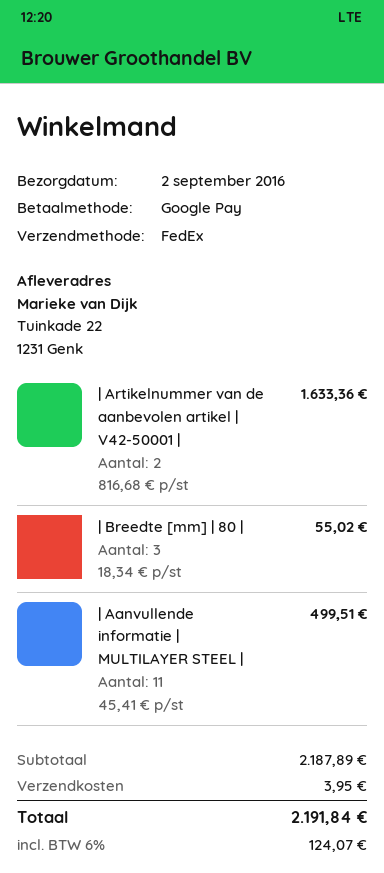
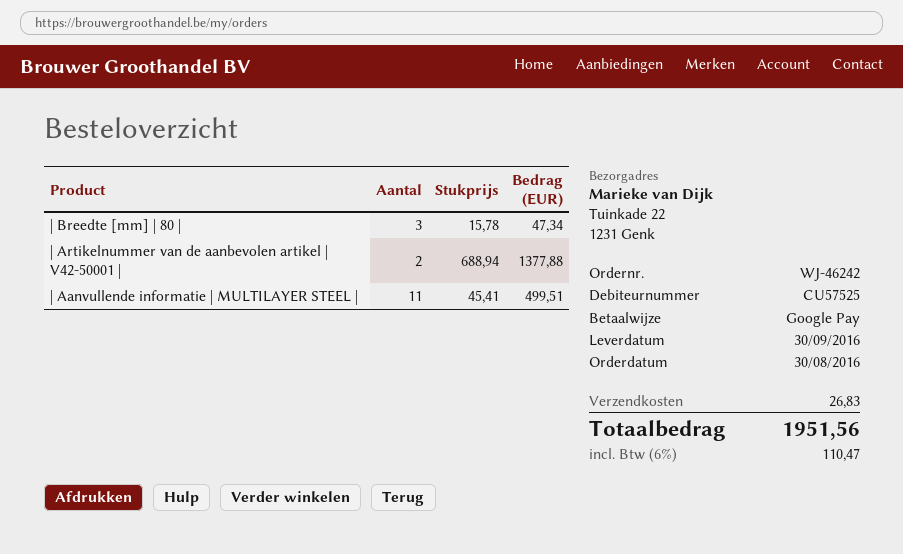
delivery date: 2016-09-02 -> 2016-09-30
| Artikelnummer van de aanbevolen artikel | V42-50001 |: 2 x 816.68 = 1633.36 -> 2 x 688.94 = 1377.88
| Breedte [mm] | 80 |: 3 x 18.34 = 55.02 -> 3 x 15.78 = 47.34
shipping: 3.95 -> 26.83
tax: 6% = 124.07 -> 6% = 110.47
total: 2191.84 -> 1951.56

